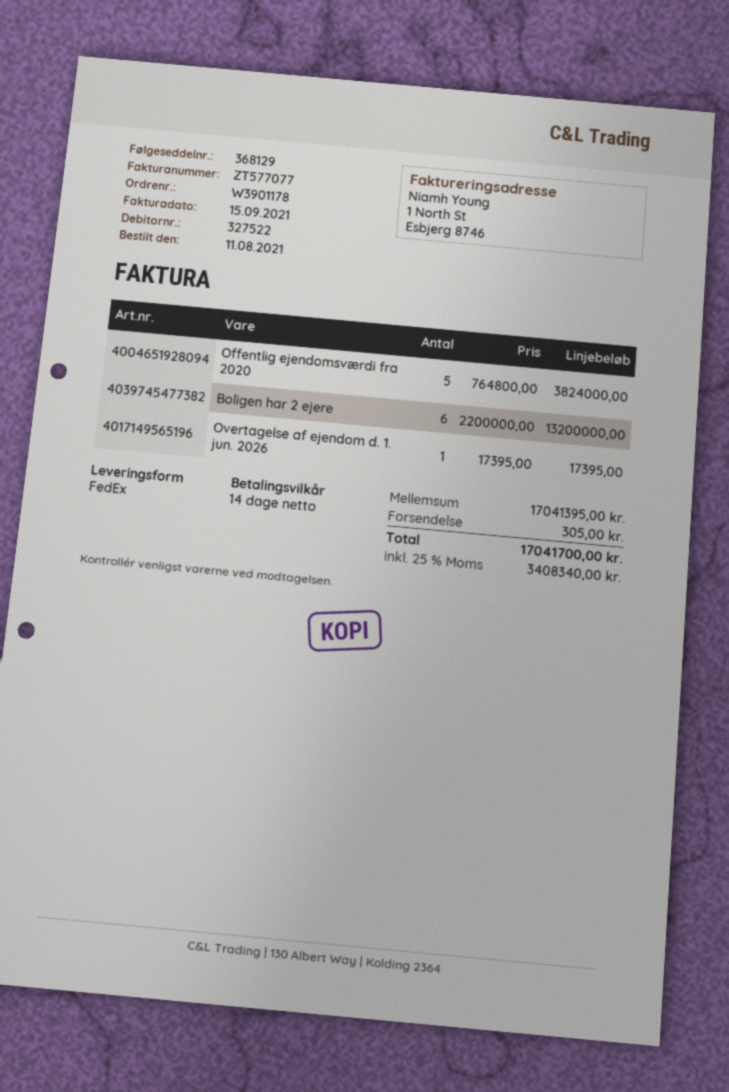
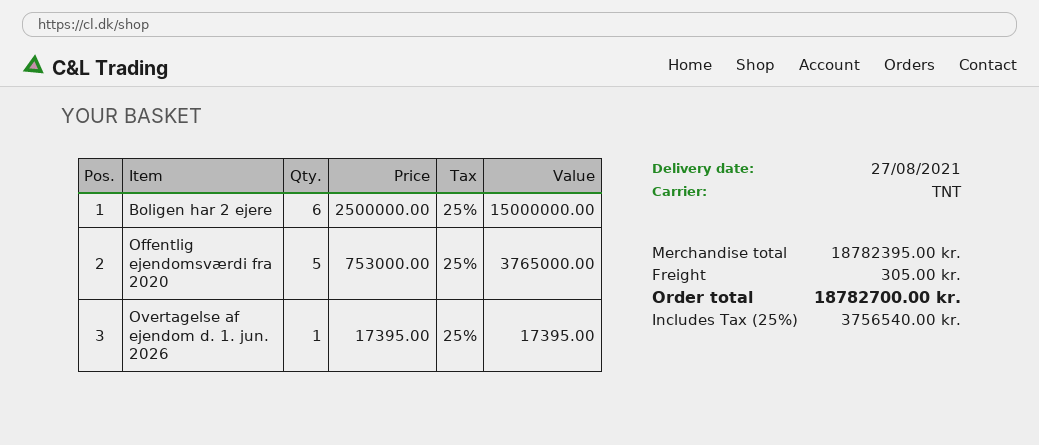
shipping method: FedEx -> TNT
Offentlig ejendomsværdi fra 2020: 5 x 764800.00 = 3824000.00 -> 5 x 753000.00 = 3765000.00
Boligen har 2 ejere: 6 x 2200000.00 = 13200000.00 -> 6 x 2500000.00 = 15000000.00
subtotal: 17041395.00 -> 18782395.00
tax: 25% = 3408340.00 -> 25% = 3756540.00
total: 17041700.00 -> 18782700.00

